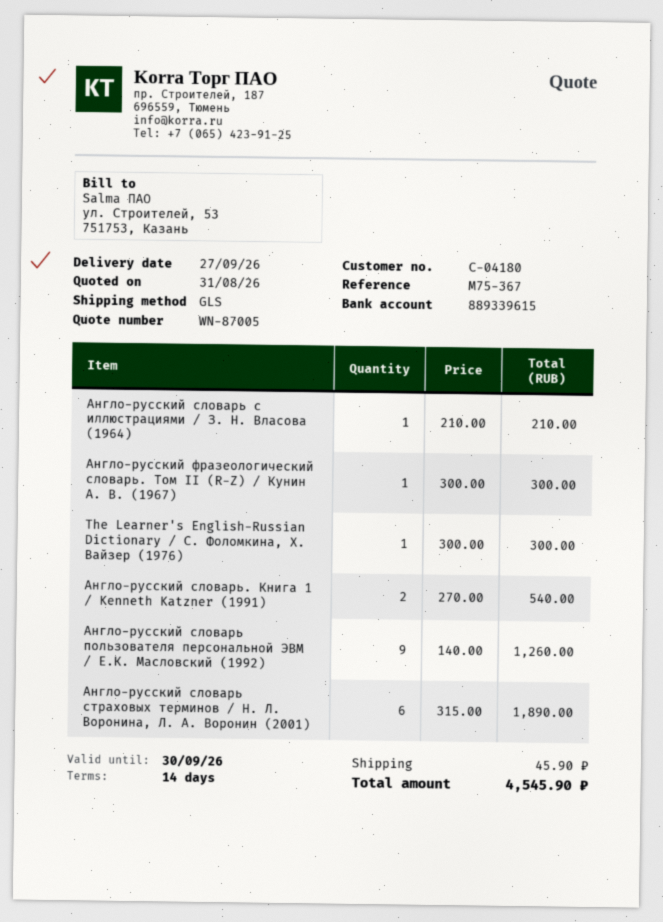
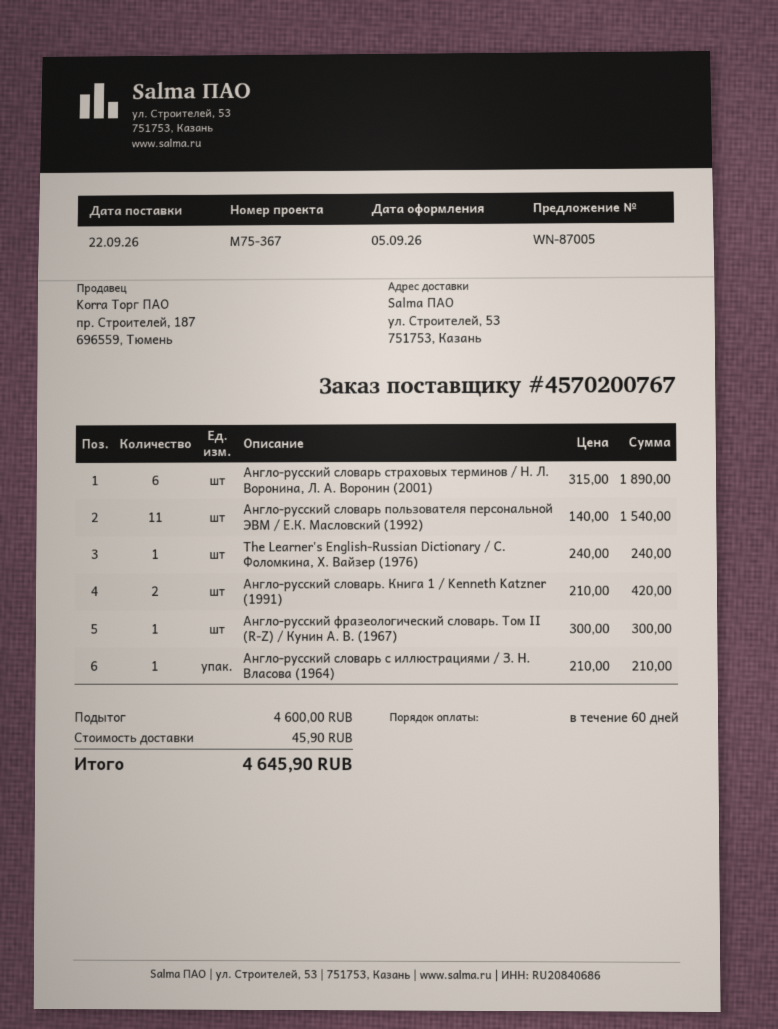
delivery date: 2026-09-27 -> 2026-09-22
payment terms: 14 days -> 60 days
The Learner's English-Russian Dictionary / С. Фоломкина, Х. Вайзер (1976): 1 x 300.00 = 300.00 -> 1 x 240.00 = 240.00
Англо-русский словарь. Книга 1 / Kenneth Katzner (1991): 2 x 270.00 = 540.00 -> 2 x 210.00 = 420.00
Англо-русский словарь пользователя персональной ЭВМ / Е.К. Масловский (1992): 9 x 140.00 = 1260.00 -> 11 x 140.00 = 1540.00
total: 4545.90 -> 4645.90

